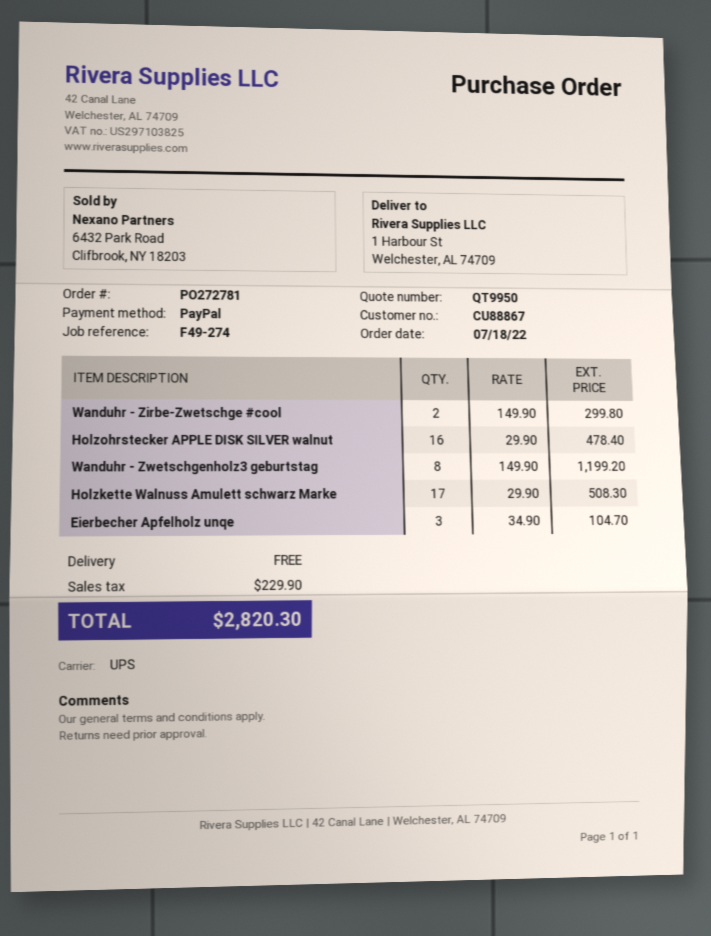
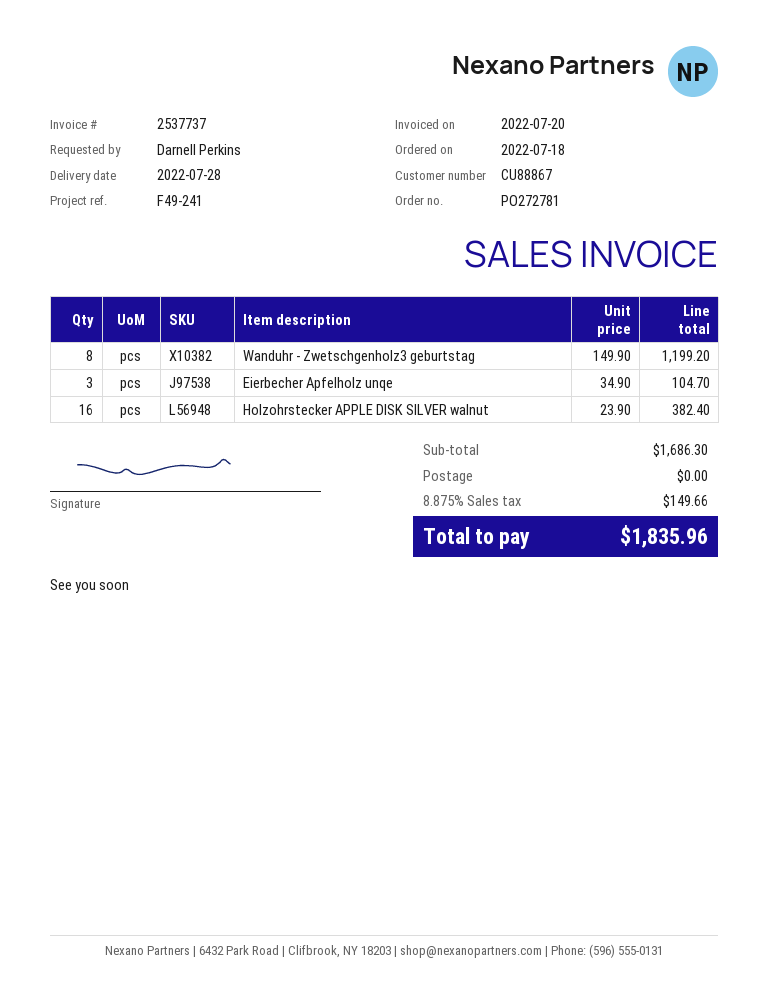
reference: F49-274 -> F49-241
Wanduhr - Zirbe-Zwetschge #cool: 2 x 149.90 = 299.80 -> none
Holzohrstecker APPLE DISK SILVER walnut: 16 x 29.90 = 478.40 -> 16 x 23.90 = 382.40
Holzkette Walnuss Amulett schwarz Marke: 17 x 29.90 = 508.30 -> none
tax: 229.90 -> 149.66
total: 2820.30 -> 1835.96

